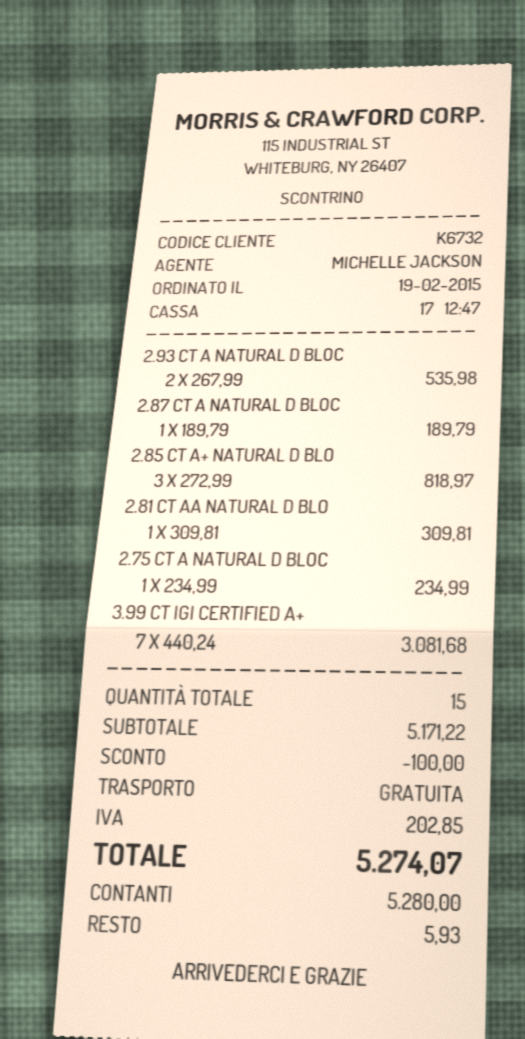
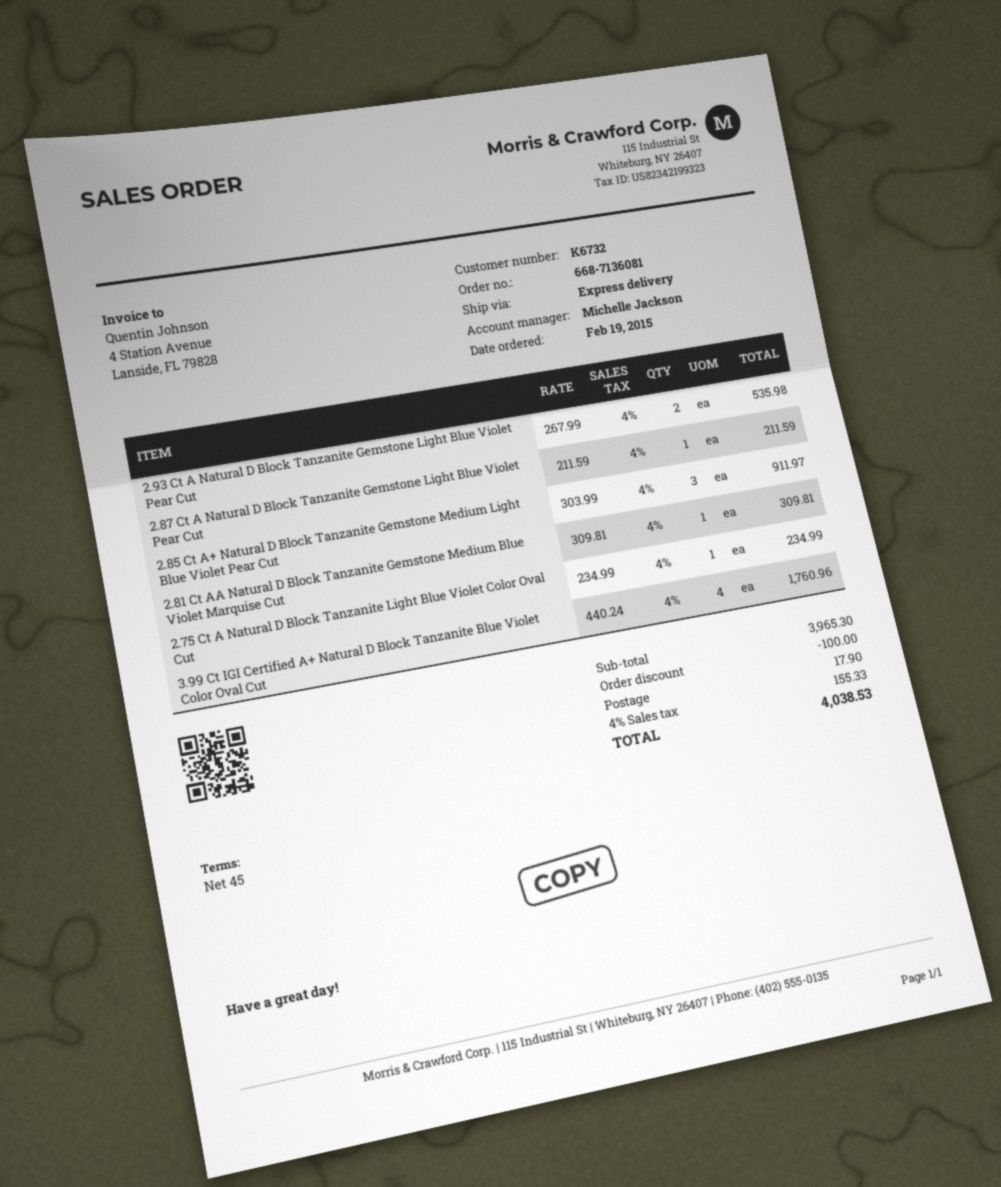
2.87 CT A NATURAL D BLOC: 1 x 189.79 = 189.79 -> 1 x 211.59 = 211.59
2.85 CT A+ NATURAL D BLO: 3 x 272.99 = 818.97 -> 3 x 303.99 = 911.97
3.99 CT IGI CERTIFIED A+: 7 x 440.24 = 3081.68 -> 4 x 440.24 = 1760.96
subtotal: 5171.22 -> 3965.30
shipping: 0.00 -> 17.90
tax: 202.85 -> 155.33
total: 5274.07 -> 4038.53

